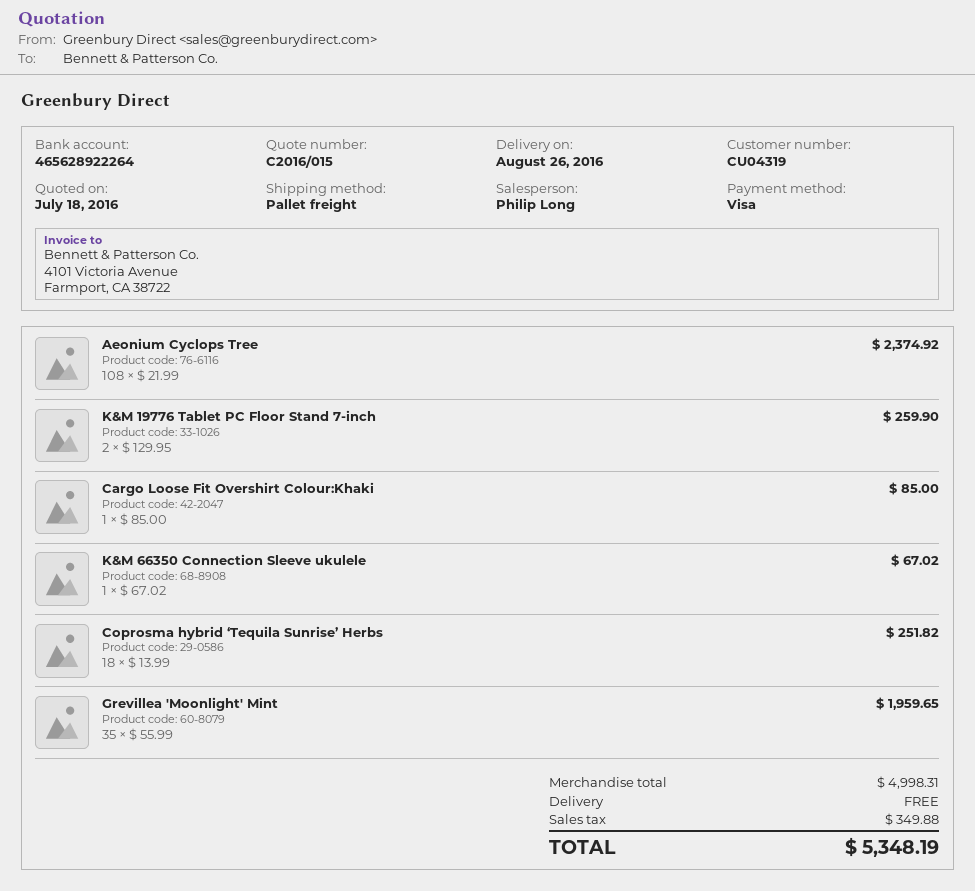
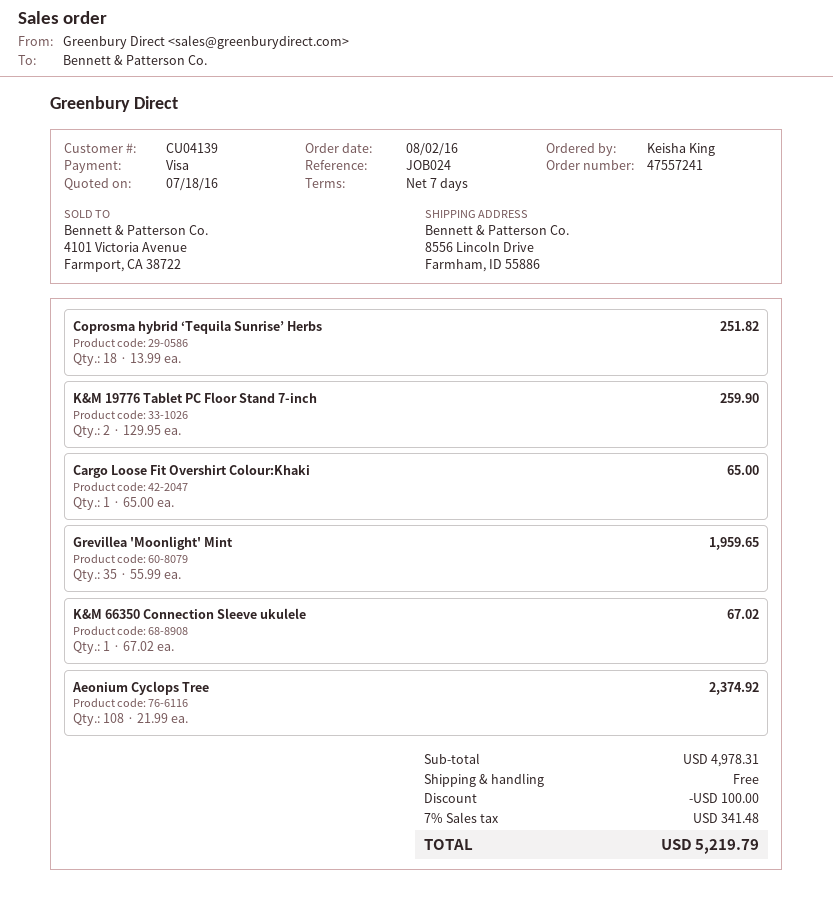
customer number: CU04319 -> CU04139
Cargo Loose Fit Overshirt Colour:Khaki: 1 x 85.00 = 85.00 -> 1 x 65.00 = 65.00
subtotal: 4998.31 -> 4978.31
discount: none -> 100.00
tax: 349.88 -> 341.48
total: 5348.19 -> 5219.79

